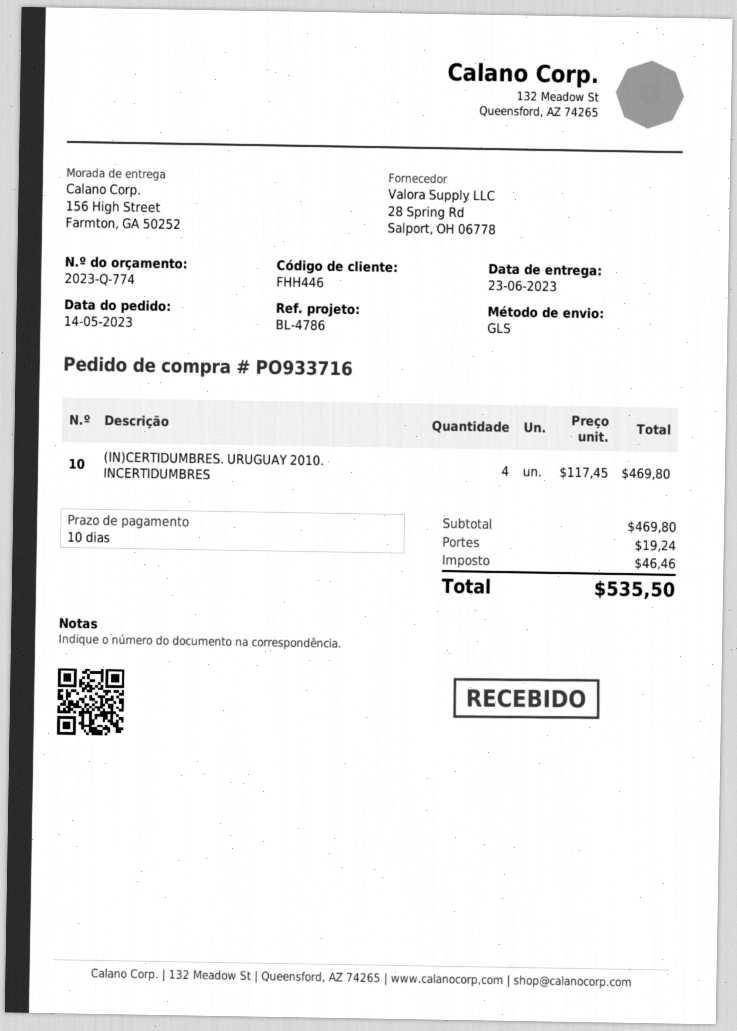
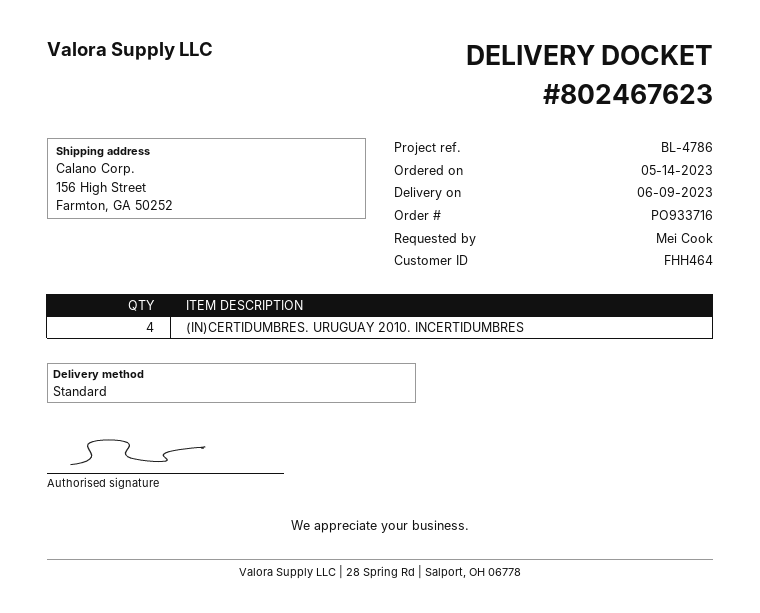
delivery date: 2023-06-23 -> 2023-06-09
customer number: FHH446 -> FHH464
shipping method: GLS -> standard

